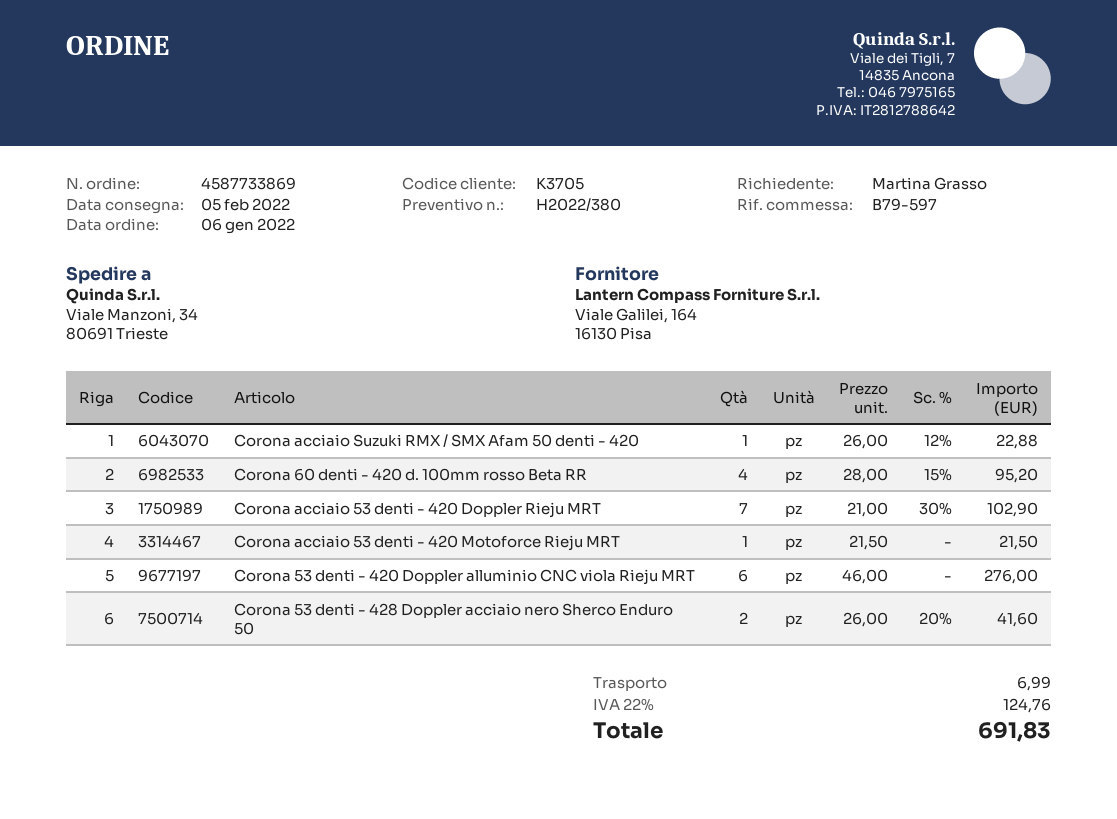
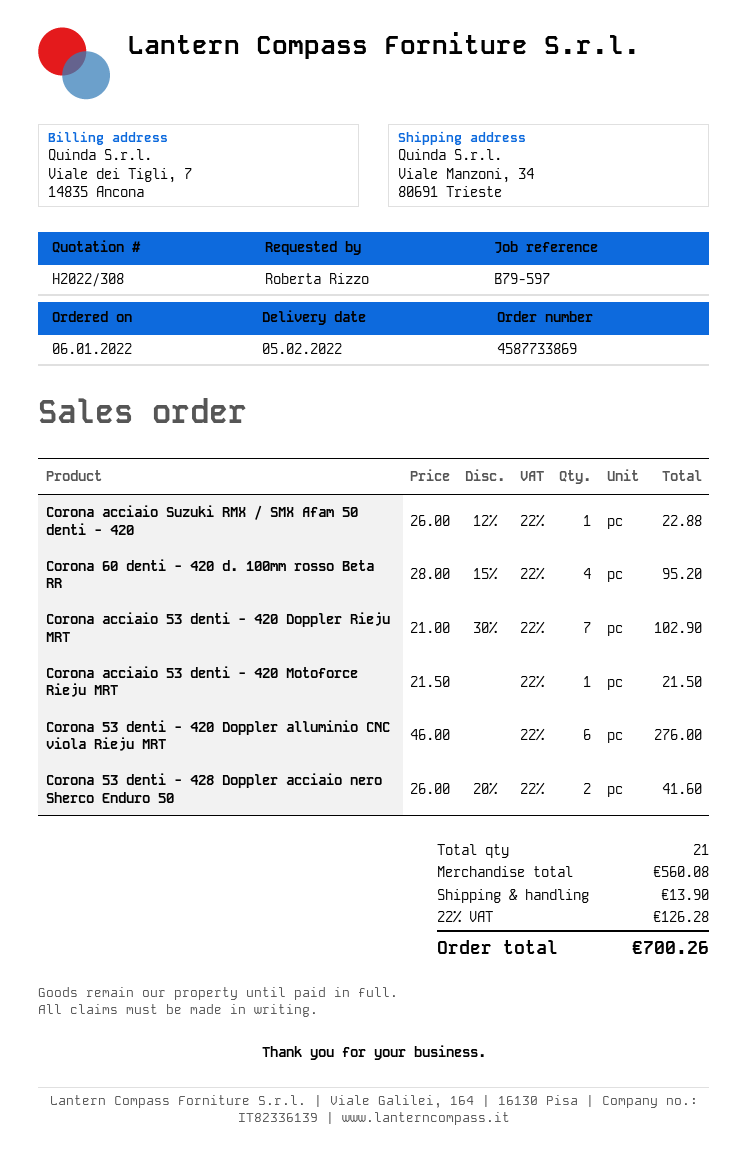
quote number: H2022/380 -> H2022/308
ordered by: Martina Grasso -> Roberta Rizzo
shipping: 6.99 -> 13.90
tax: 22% = 124.76 -> 22% = 126.28
total: 691.83 -> 700.26

